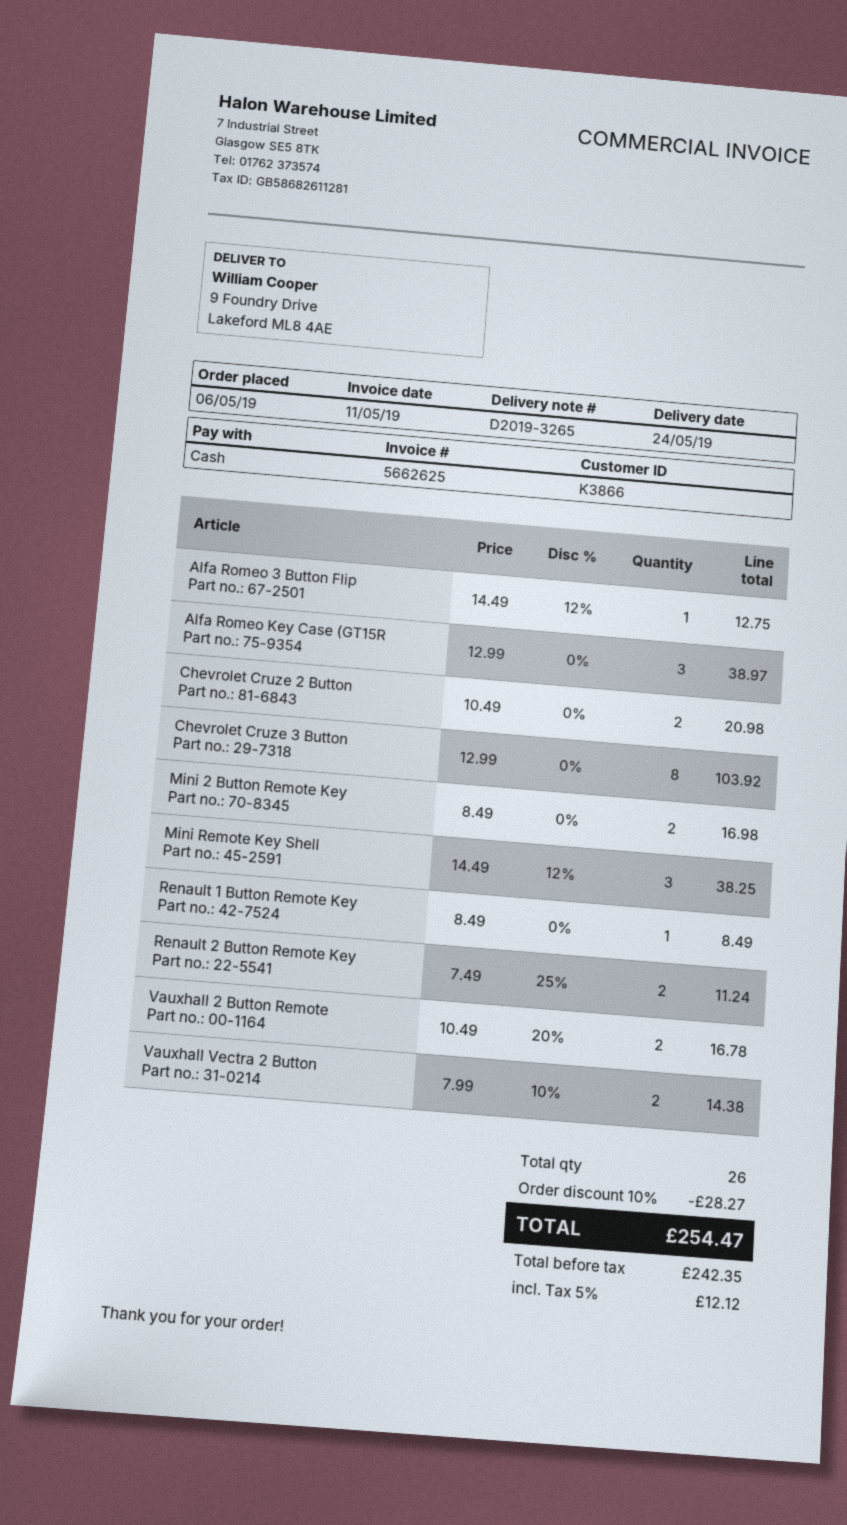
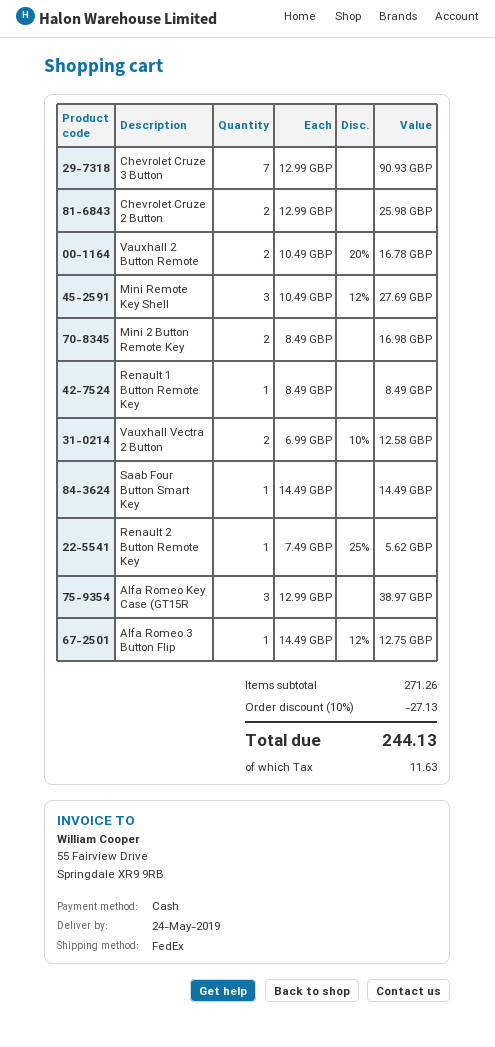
Chevrolet Cruze 2 Button: 2 x 10.49 = 20.98 -> 2 x 12.99 = 25.98
Chevrolet Cruze 3 Button: 8 x 12.99 = 103.92 -> 7 x 12.99 = 90.93
Mini Remote Key Shell: 3 x 14.49 - 12% = 38.25 -> 3 x 10.49 - 12% = 27.69
Renault 2 Button Remote Key: 2 x 7.49 - 25% = 11.24 -> 1 x 7.49 - 25% = 5.62
Vauxhall Vectra 2 Button: 2 x 7.99 - 10% = 14.38 -> 2 x 6.99 - 10% = 12.58
Saab Four Button Smart Key: none -> 1 x 14.49 = 14.49
discount: 10% = 28.27 -> 10% = 27.13
tax: 12.12 -> 11.63
total: 254.47 -> 244.13

